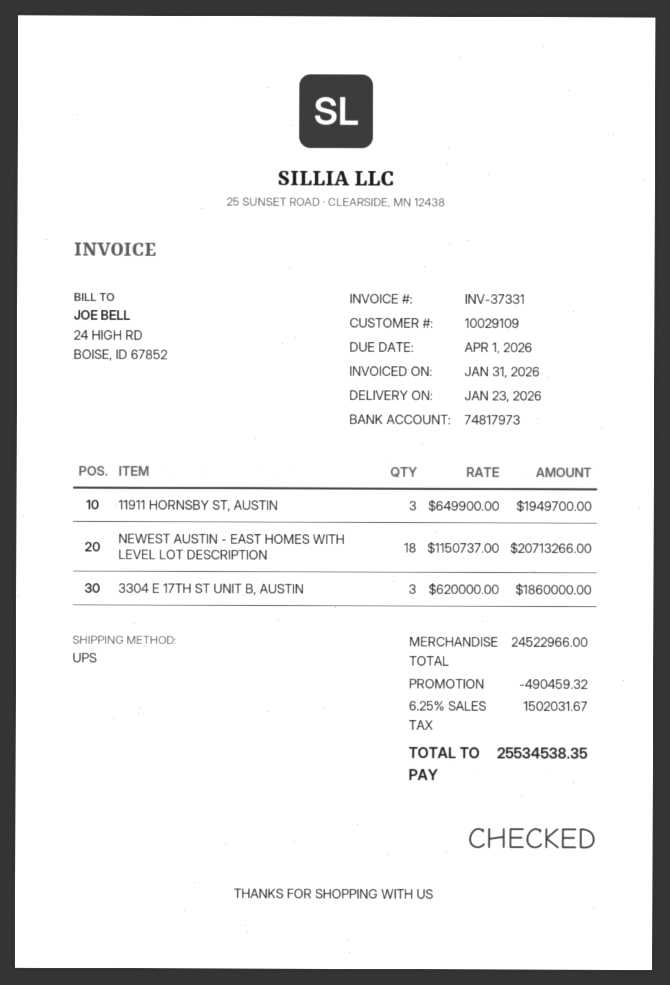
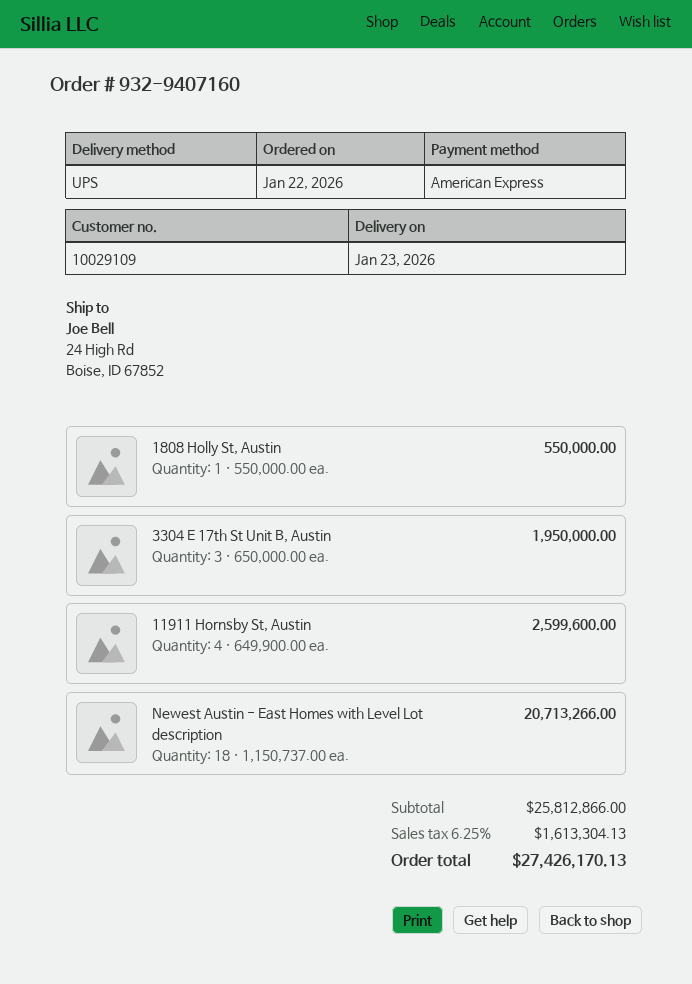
11911 HORNSBY ST, AUSTIN: 3 x 649900.00 = 1949700.00 -> 4 x 649900.00 = 2599600.00
3304 E 17TH ST UNIT B, AUSTIN: 3 x 620000.00 = 1860000.00 -> 3 x 650000.00 = 1950000.00
1808 Holly St, Austin: none -> 1 x 550000.00 = 550000.00
subtotal: 24522966.00 -> 25812866.00
discount: 490459.32 -> none
tax: 6.25% = 1502031.67 -> 6.25% = 1613304.13
total: 25534538.35 -> 27426170.13

